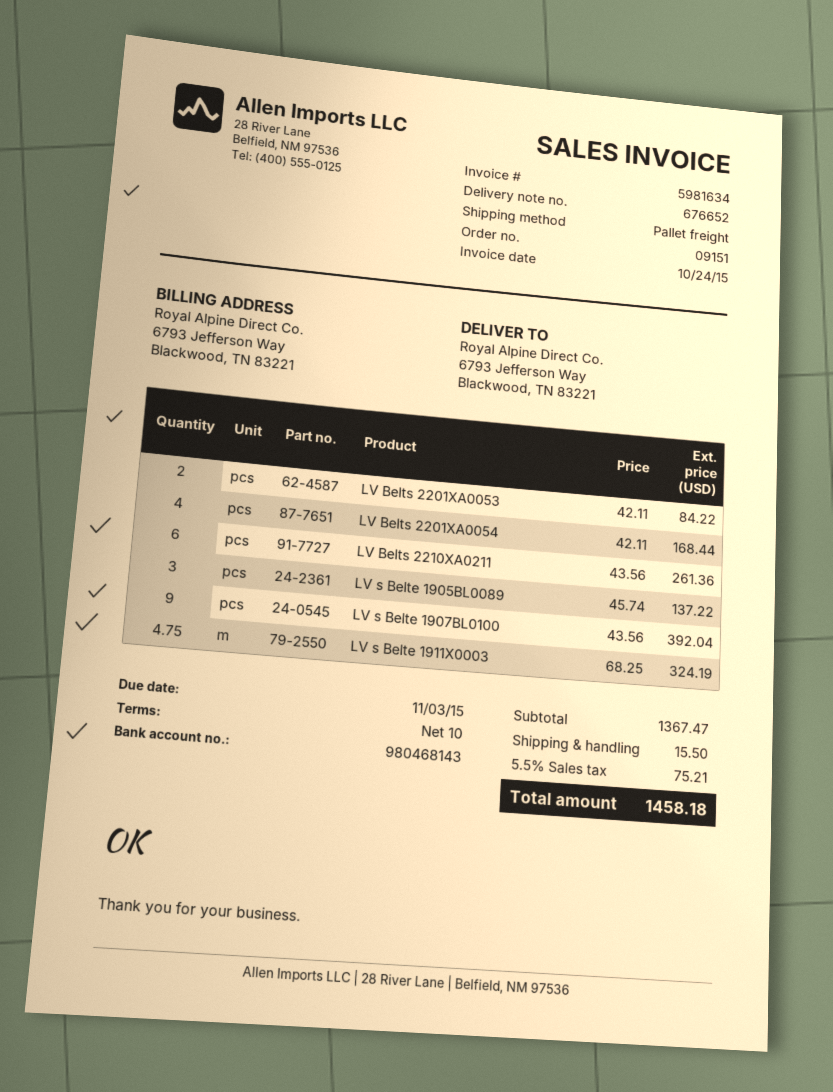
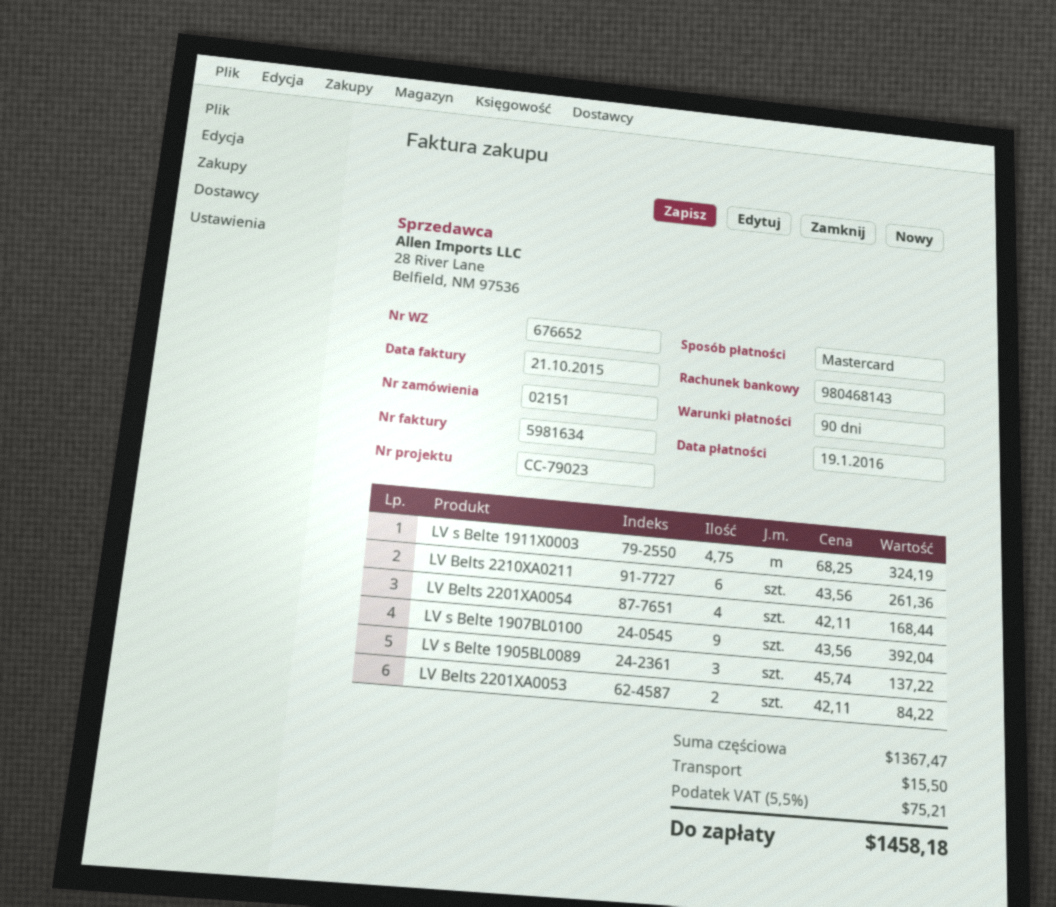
order number: 09151 -> 02151
invoice date: 2015-10-24 -> 2015-10-21
payment terms: 10 days -> 90 days
due date: 2015-11-03 -> 2016-01-19

